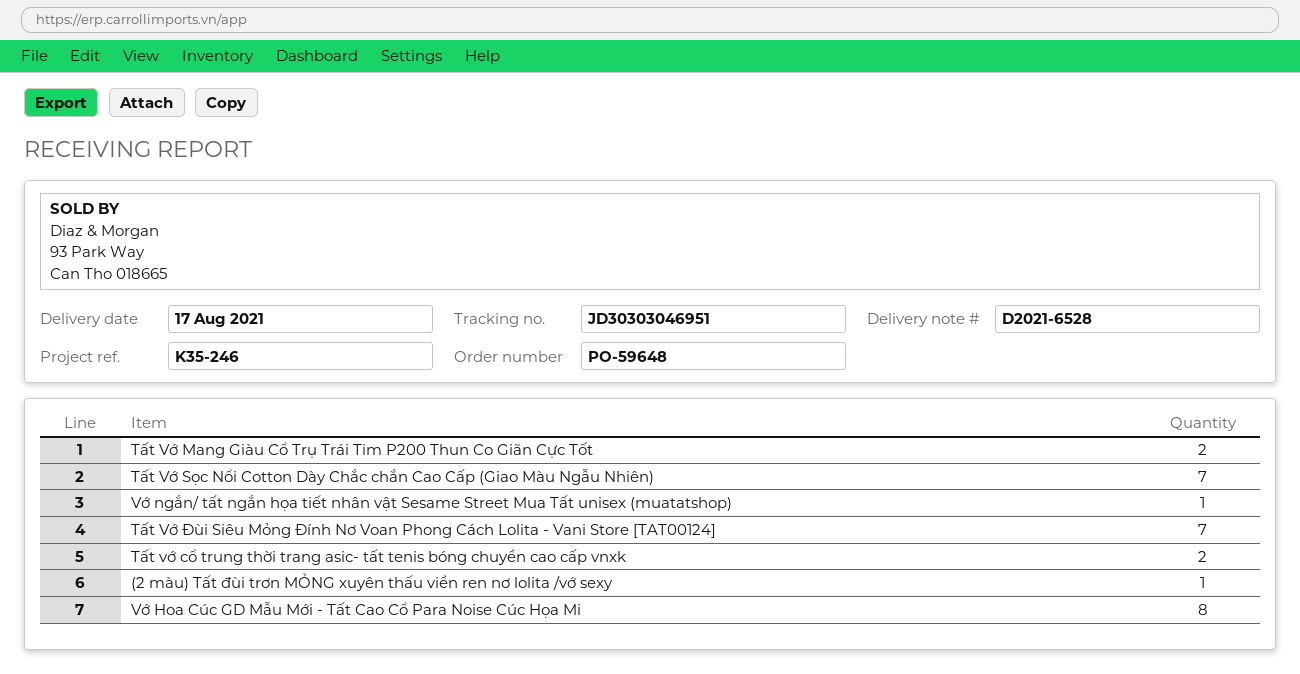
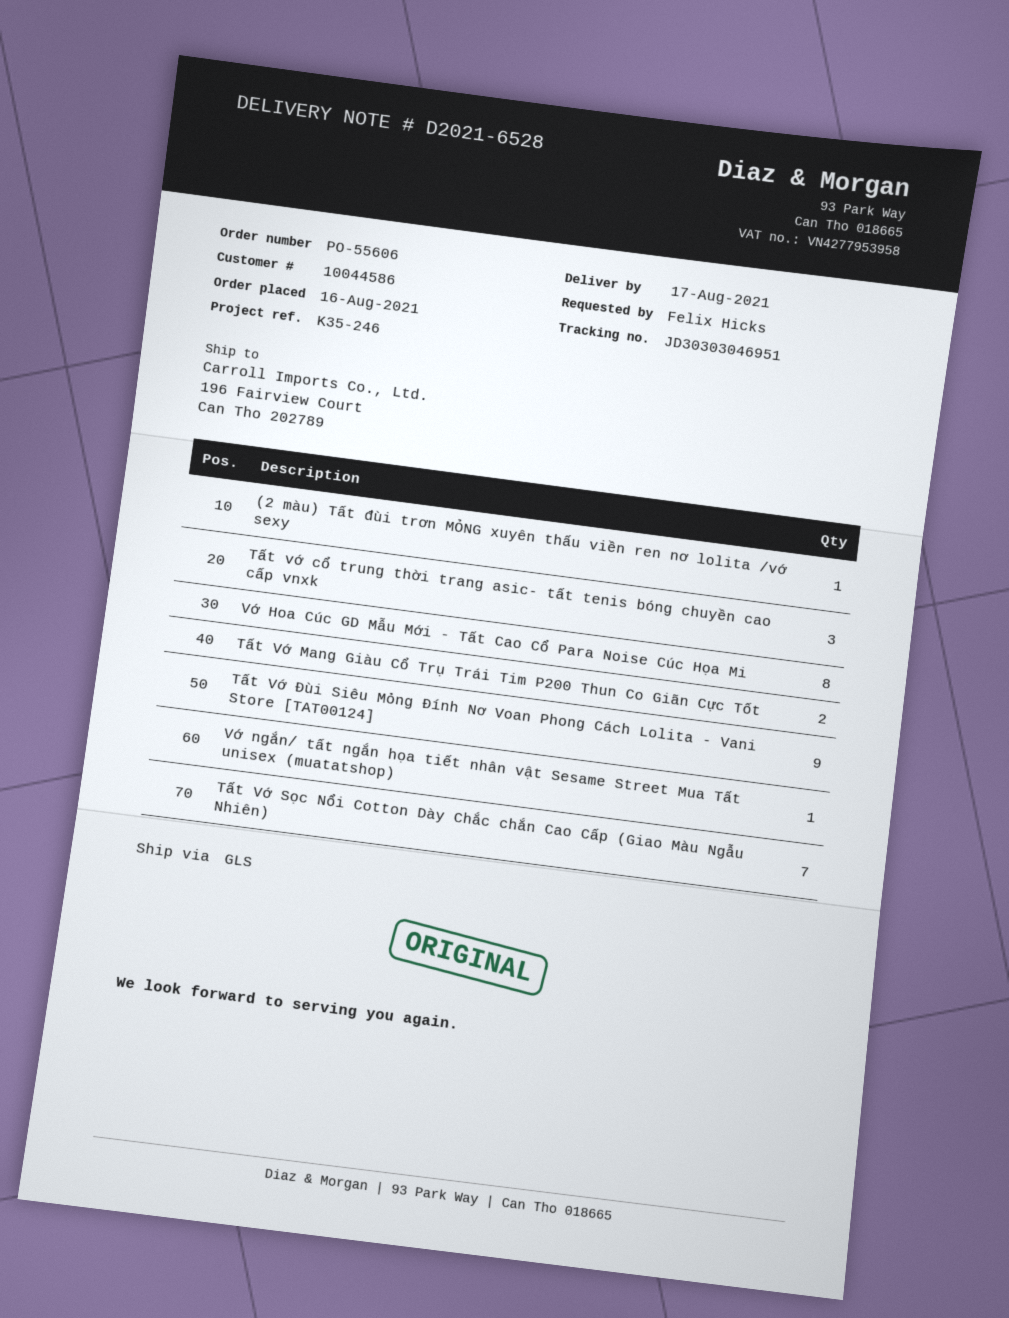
order number: PO-59648 -> PO-55606
Tất Vớ Đùi Siêu Mỏng Đính Nơ Voan Phong Cách Lolita - Vani Store [TAT00124]: 7 -> 9
Tất vớ cổ trung thời trang asic- tất tenis bóng chuyền cao cấp vnxk: 2 -> 3

